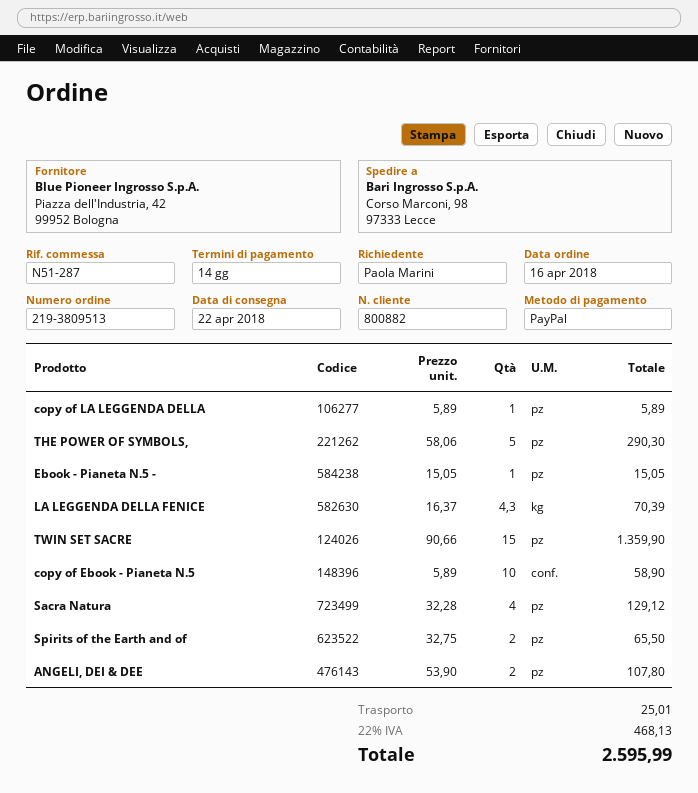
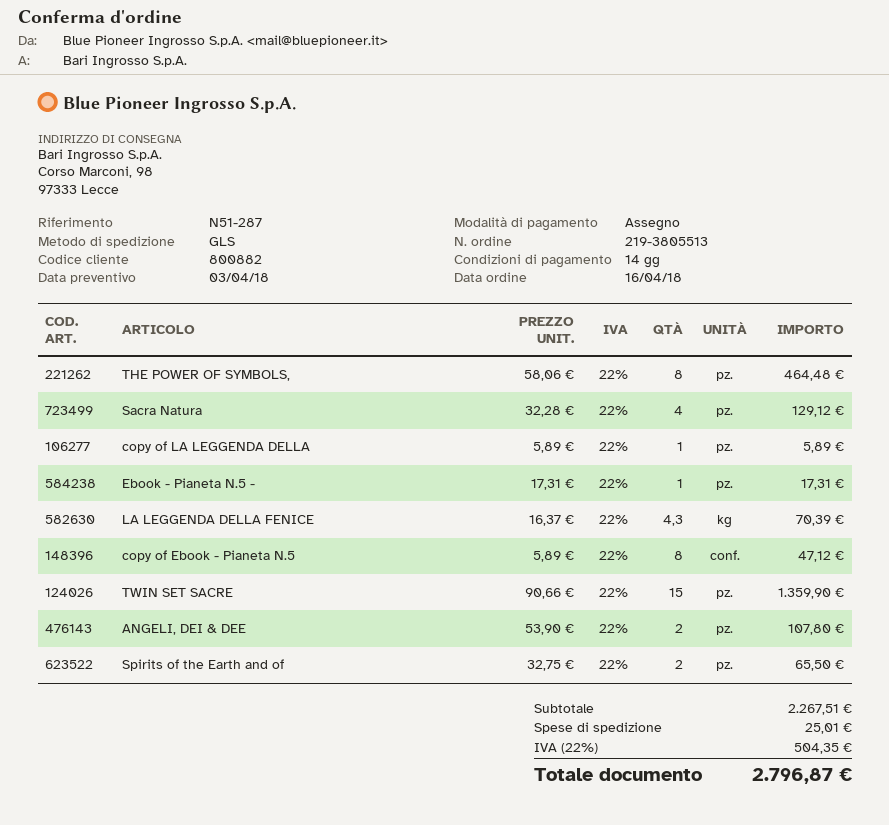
order number: 219-3809513 -> 219-3805513
payment method: PayPal -> cheque
THE POWER OF SYMBOLS,: 5 x 58.06 = 290.30 -> 8 x 58.06 = 464.48
Ebook - Pianeta N.5 -: 1 x 15.05 = 15.05 -> 1 x 17.31 = 17.31
copy of Ebook - Pianeta N.5: 10 x 5.89 = 58.90 -> 8 x 5.89 = 47.12
tax: 22% = 468.13 -> 22% = 504.35
total: 2595.99 -> 2796.87

